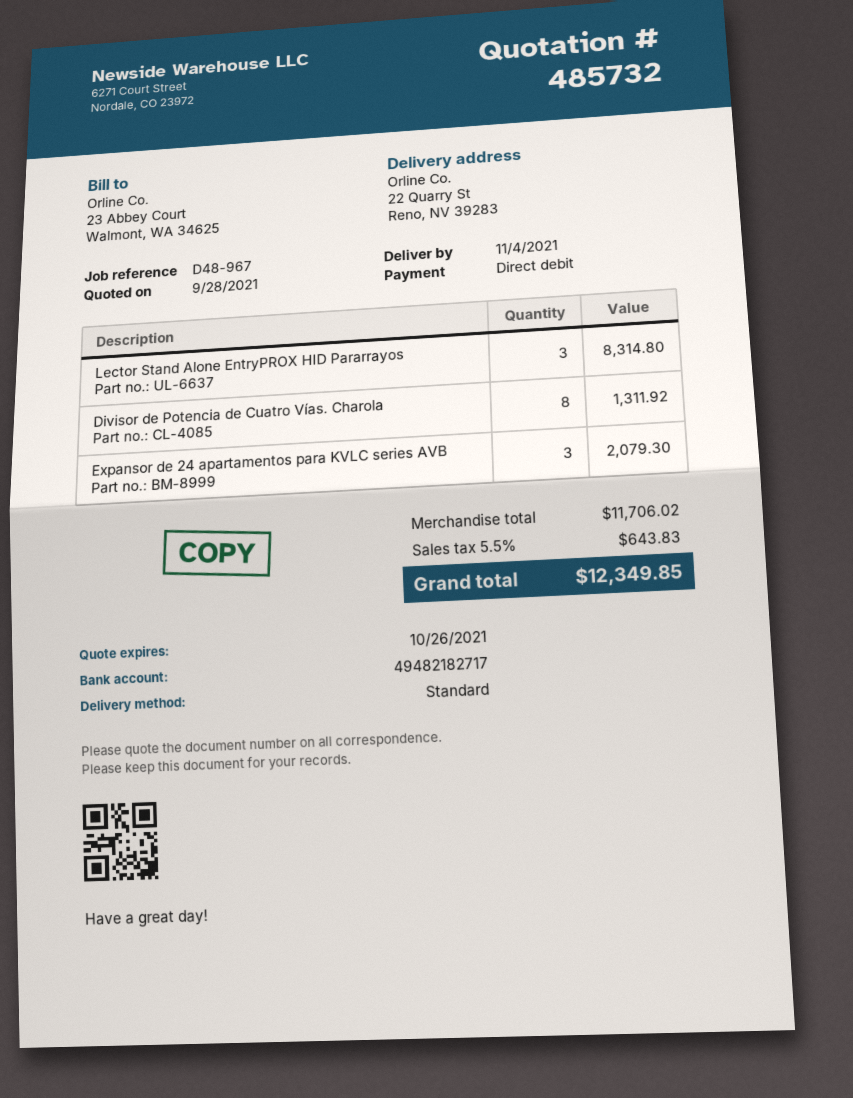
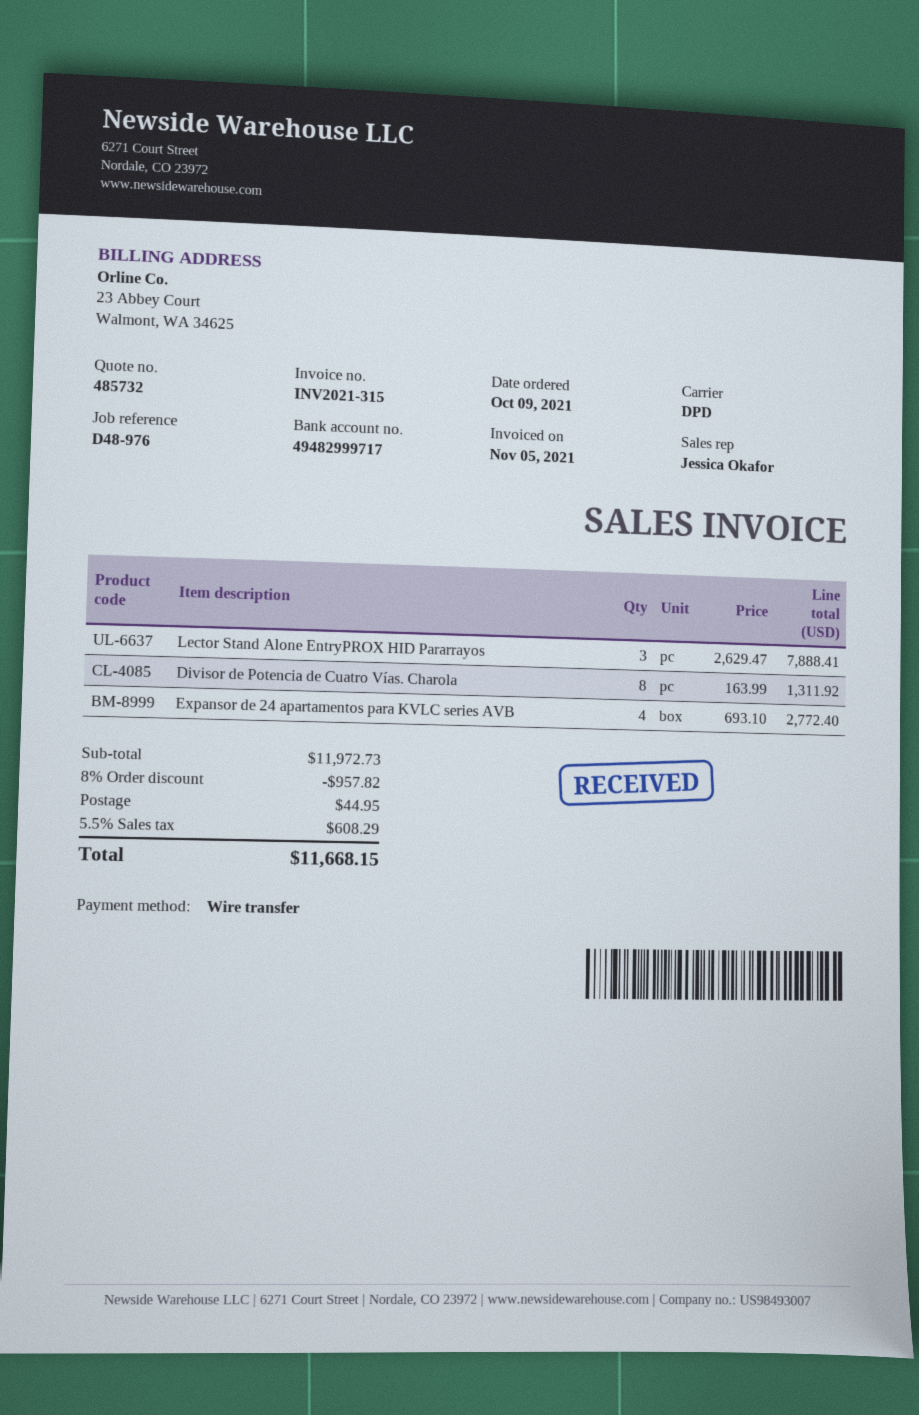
reference: D48-967 -> D48-976
payment method: direct debit -> bank transfer
bank account: 49482182717 -> 49482999717
shipping method: standard -> DPD
Lector Stand Alone EntryPROX HID Pararrayos: 3 for 8314.80 -> 3 for 7888.41
Expansor de 24 apartamentos para KVLC series AVB: 3 for 2079.30 -> 4 for 2772.40
subtotal: 11706.02 -> 11972.73
discount: none -> 8% = 957.82
shipping: none -> 44.95
tax: 5.5% = 643.83 -> 5.5% = 608.29
total: 12349.85 -> 11668.15

